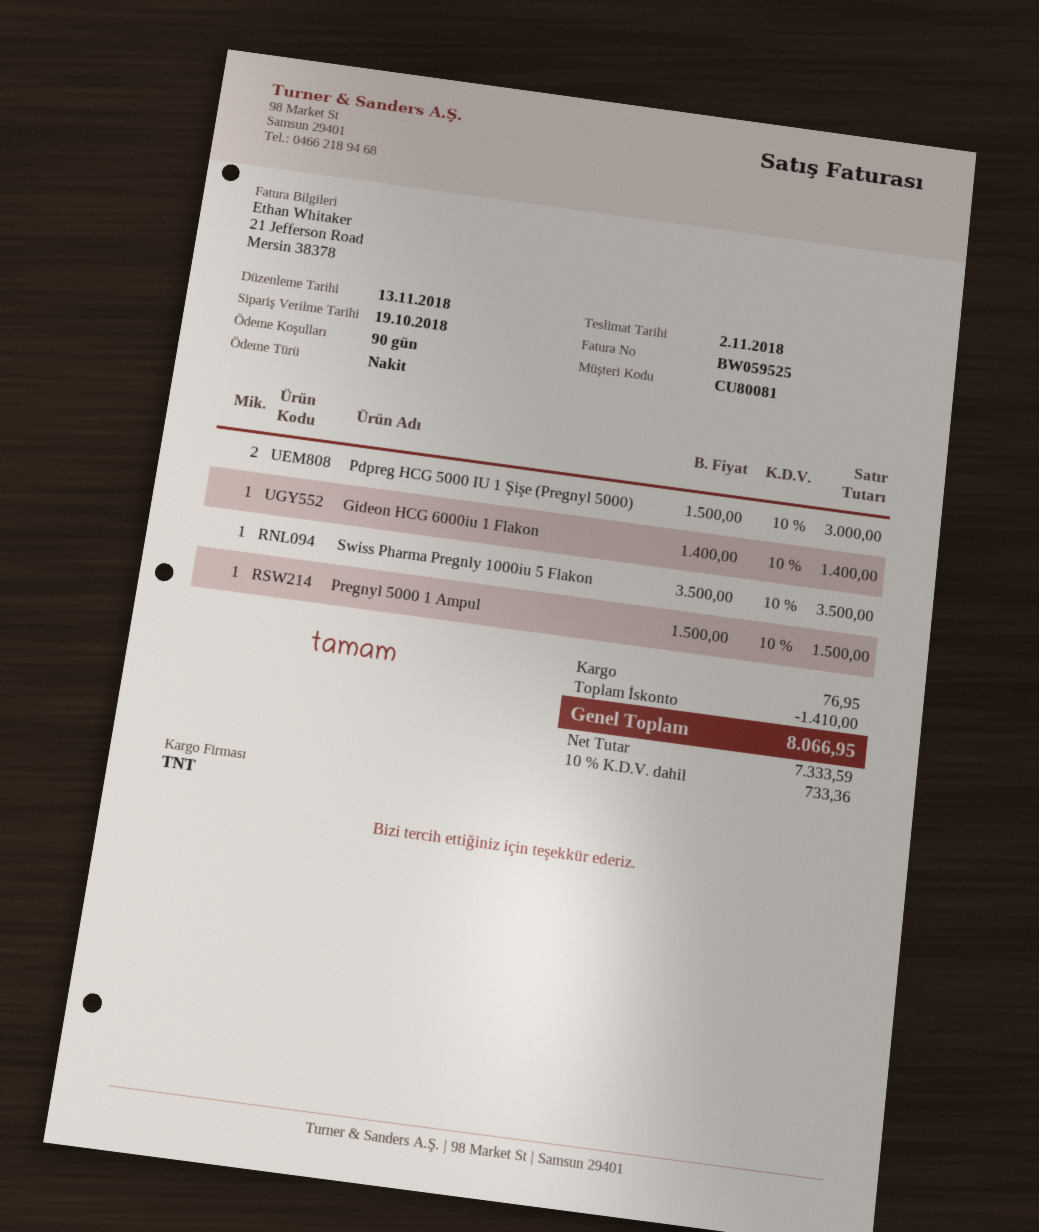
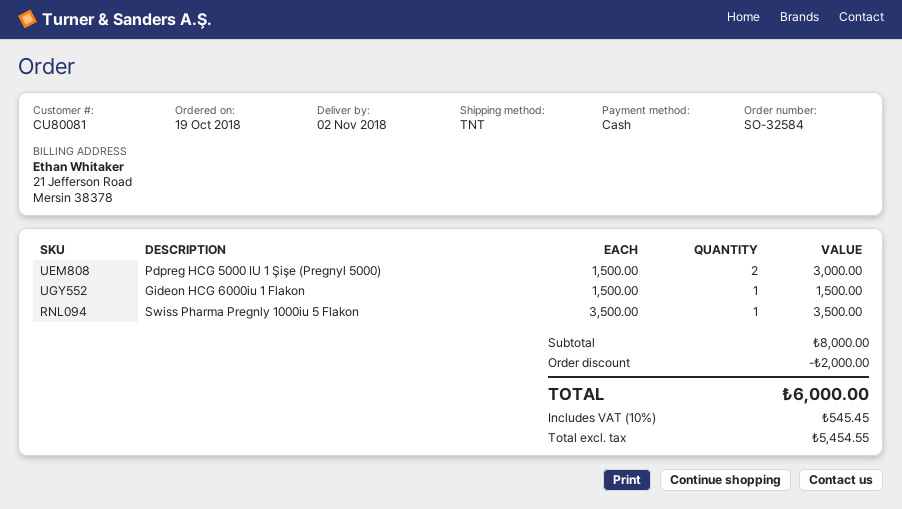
Gideon HCG 6000iu 1 Flakon: 1 x 1400.00 = 1400.00 -> 1 x 1500.00 = 1500.00
Pregnyl 5000 1 Ampul: 1 x 1500.00 = 1500.00 -> none
discount: 1410.00 -> 2000.00
shipping: 76.95 -> none
net: 7333.59 -> 5454.55
tax: 10% = 733.36 -> 10% = 545.45
total: 8066.95 -> 6000.00

